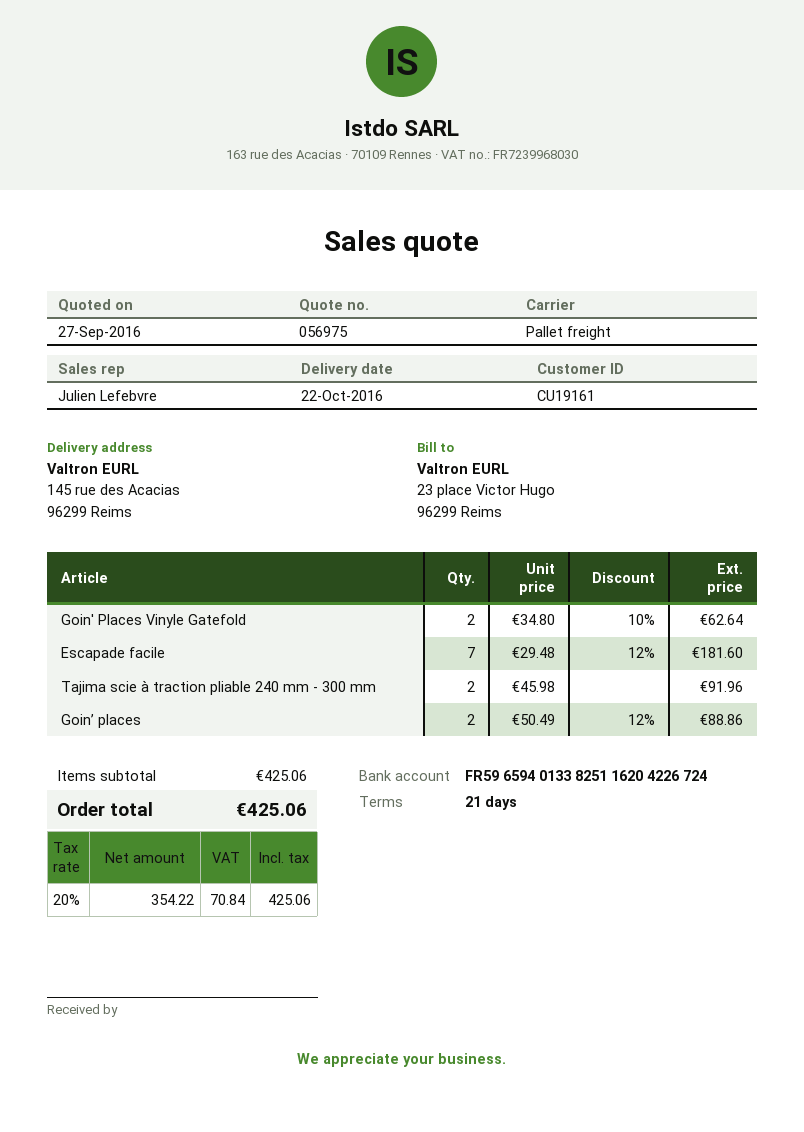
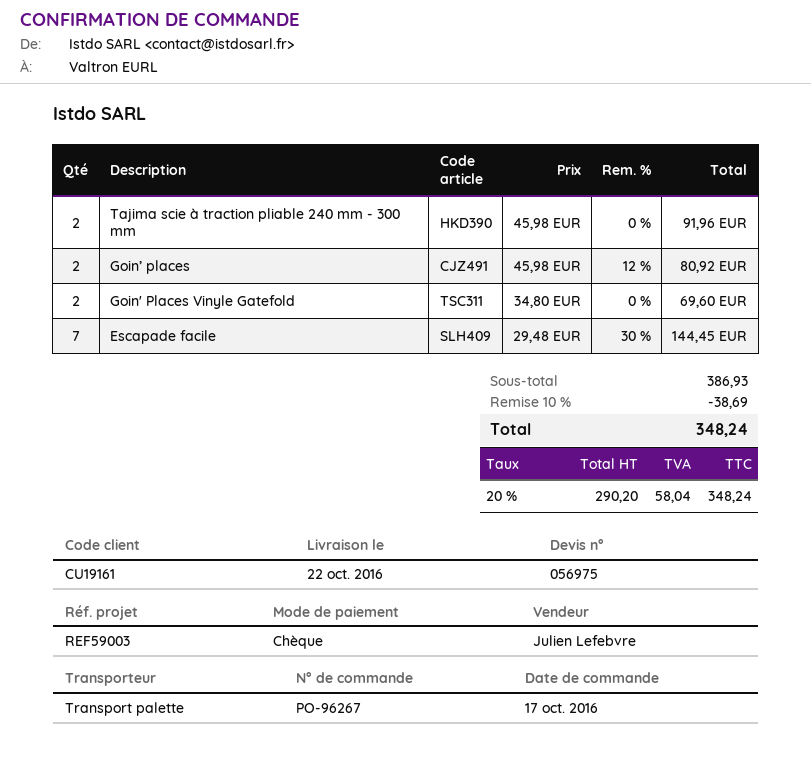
Goin' Places Vinyle Gatefold: 2 x 34.80 - 10% = 62.64 -> 2 x 34.80 = 69.60
Escapade facile: 7 x 29.48 - 12% = 181.60 -> 7 x 29.48 - 30% = 144.45
Goin’ places: 2 x 50.49 - 12% = 88.86 -> 2 x 45.98 - 12% = 80.92
subtotal: 425.06 -> 386.93
discount: none -> 10% = 38.69
net: 354.22 -> 290.20
tax: 20% = 70.84 -> 20% = 58.04
total: 425.06 -> 348.24

